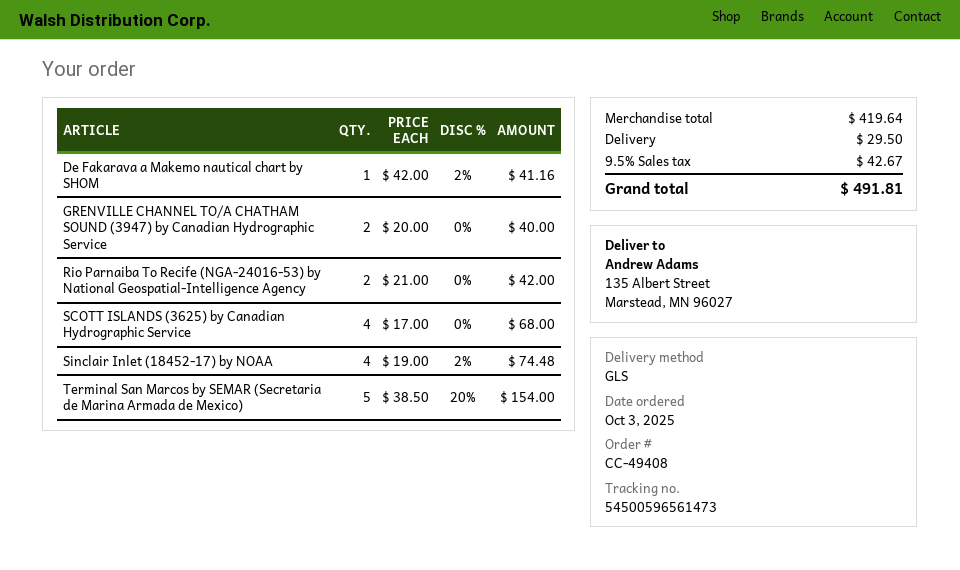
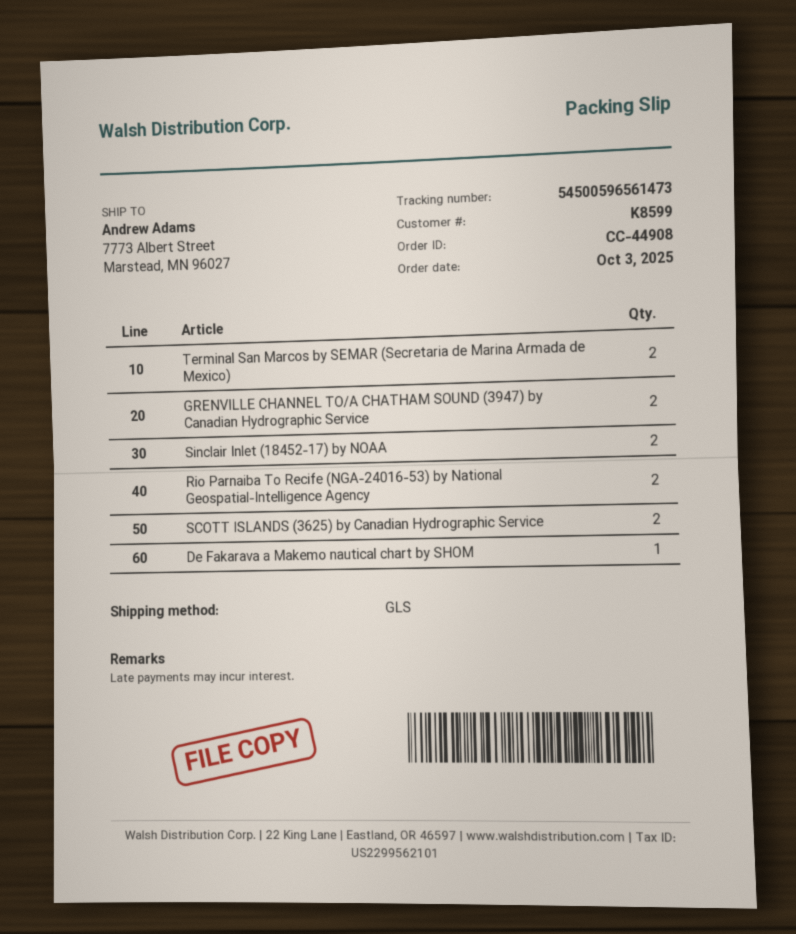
order number: CC-49408 -> CC-44908
ship to: 135 Albert Street, Marstead, MN 96027 -> 7773 Albert Street, Marstead, MN 96027
SCOTT ISLANDS (3625) by Canadian Hydrographic Service: 4 -> 2
Sinclair Inlet (18452-17) by NOAA: 4 -> 2
Terminal San Marcos by SEMAR (Secretaria de Marina Armada de Mexico): 5 -> 2

